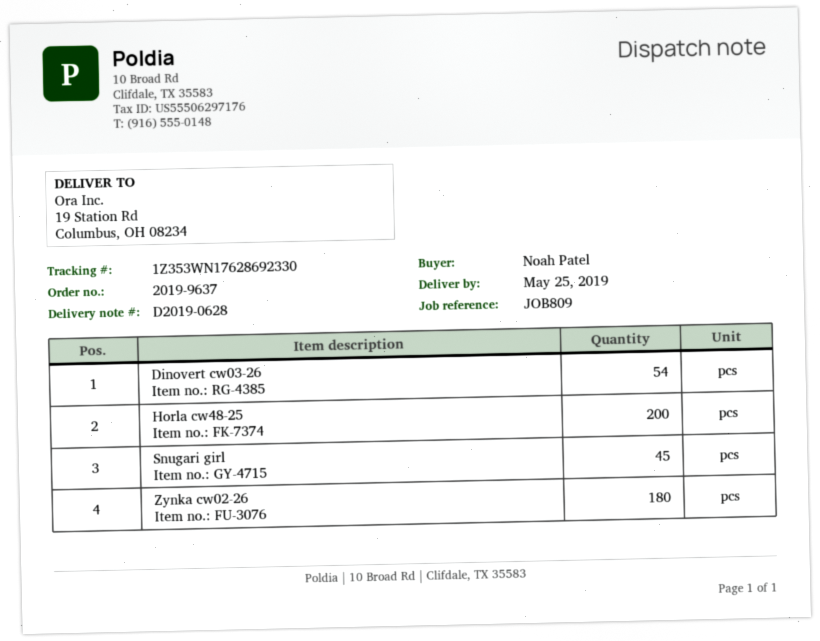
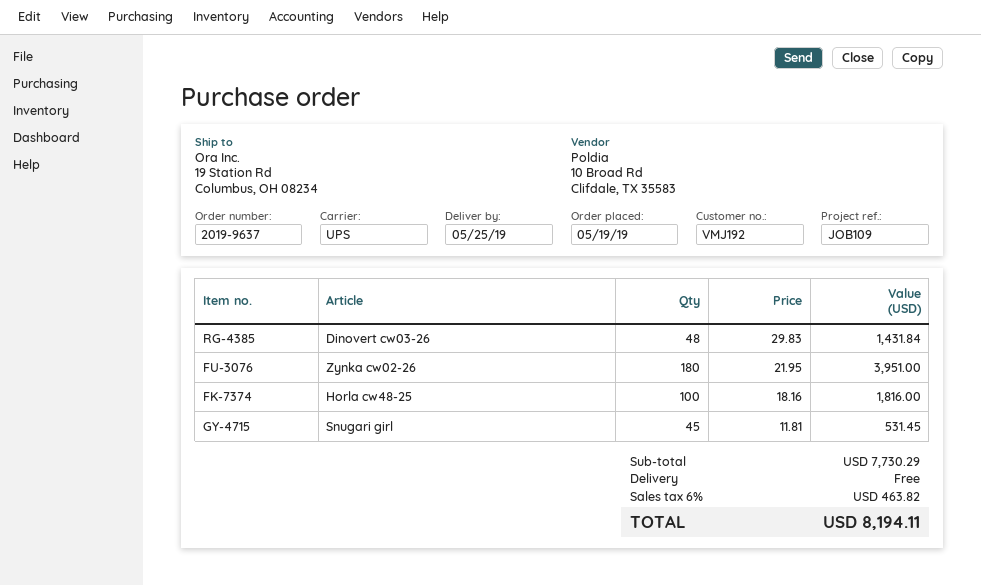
reference: JOB809 -> JOB109
Dinovert cw03-26: 54 -> 48
Horla cw48-25: 200 -> 100

